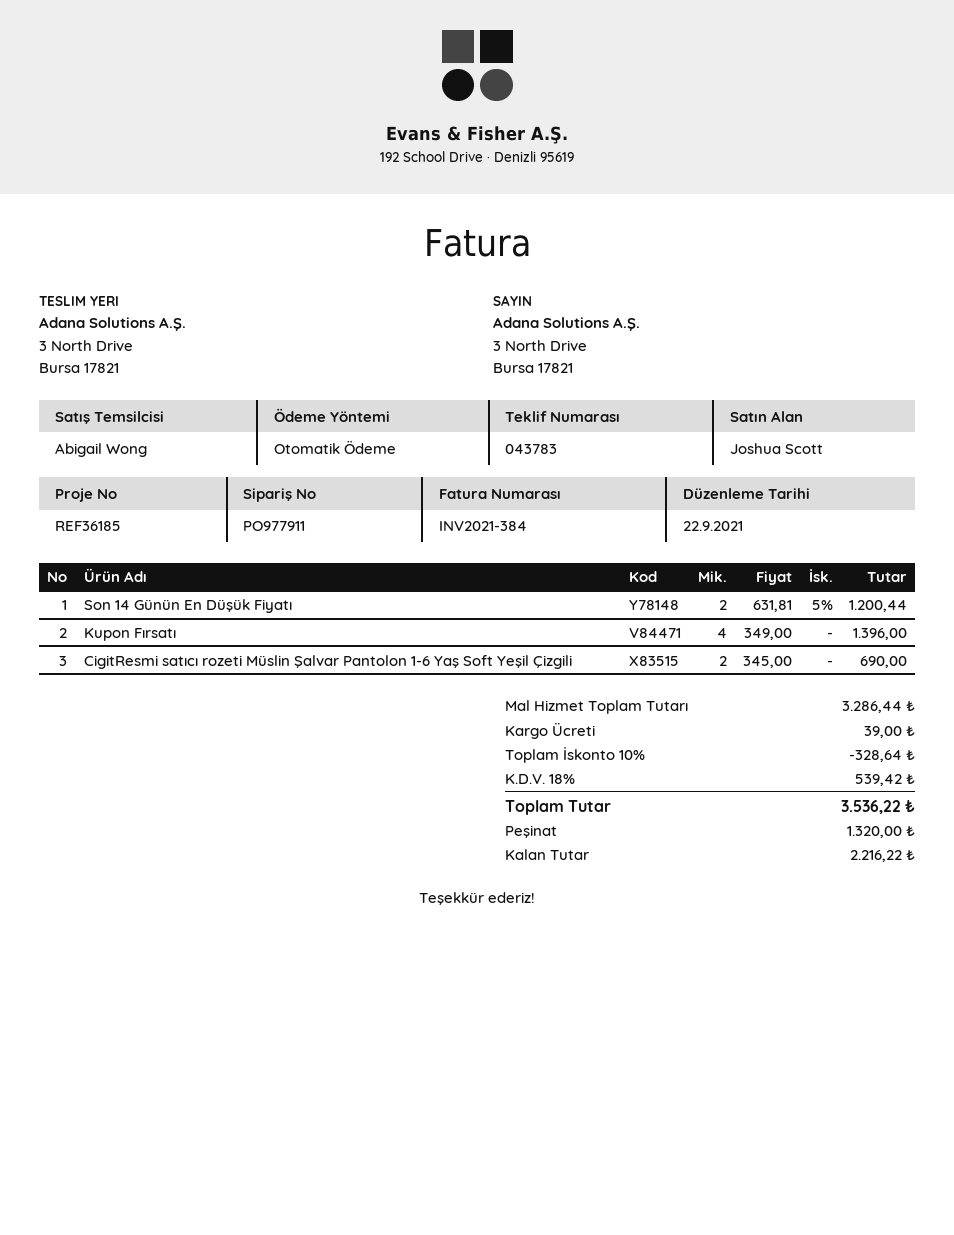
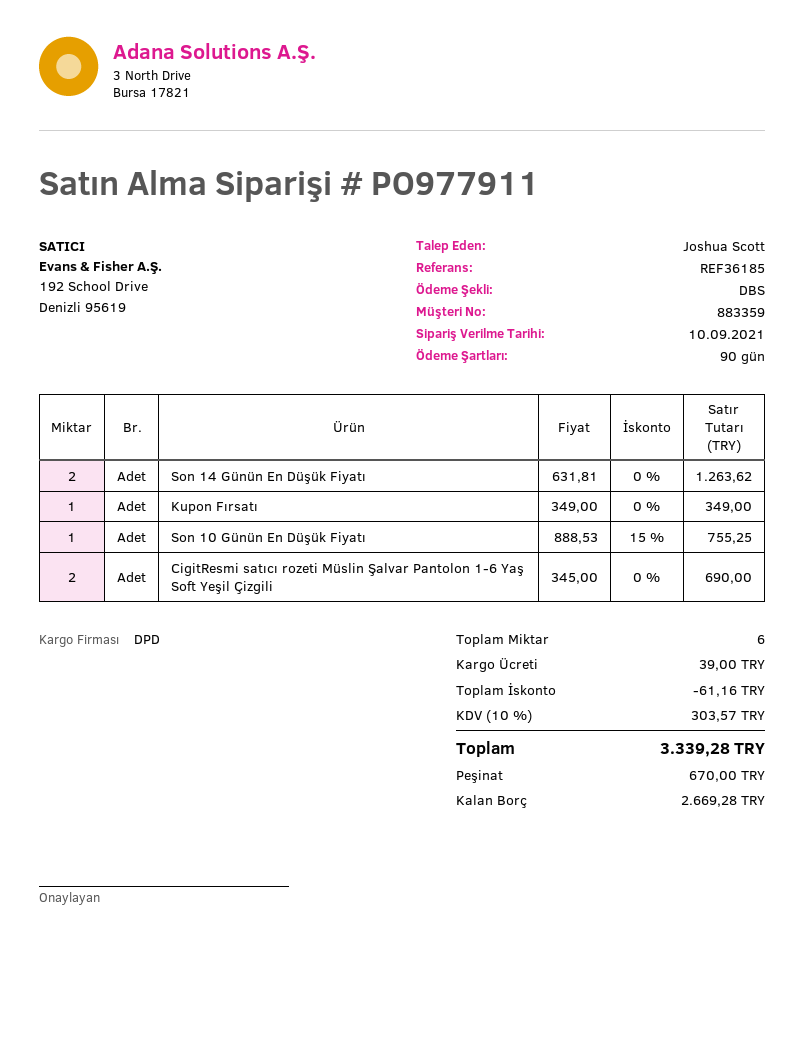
Son 14 Günün En Düşük Fiyatı: 2 x 631.81 - 5% = 1200.44 -> 2 x 631.81 = 1263.62
Kupon Fırsatı: 4 x 349.00 = 1396.00 -> 1 x 349.00 = 349.00
Son 10 Günün En Düşük Fiyatı: none -> 1 x 888.53 - 15% = 755.25
discount: 328.64 -> 61.16
tax: 18% = 539.42 -> 10% = 303.57
total: 3536.22 -> 3339.28
deposit: 1320.00 -> 670.00
balance: 2216.22 -> 2669.28

